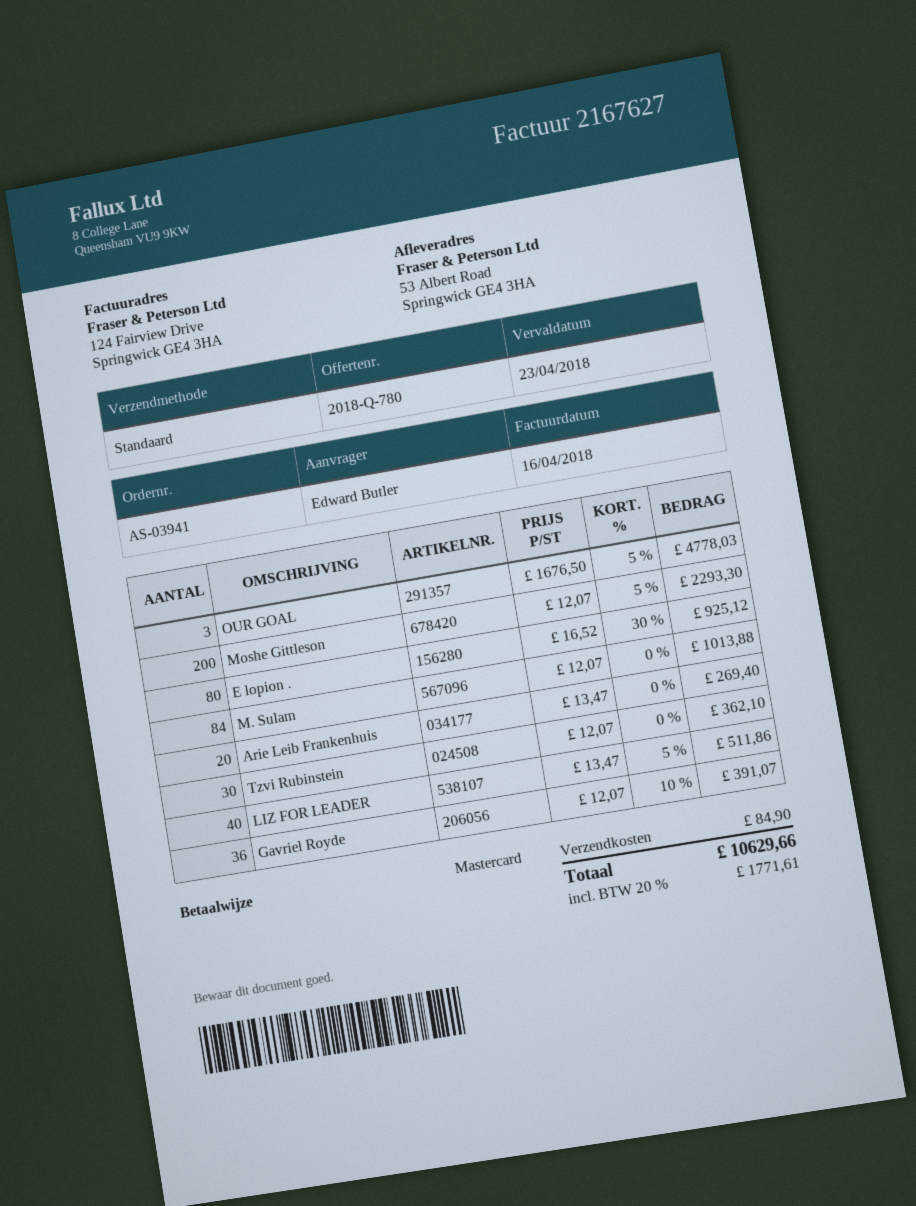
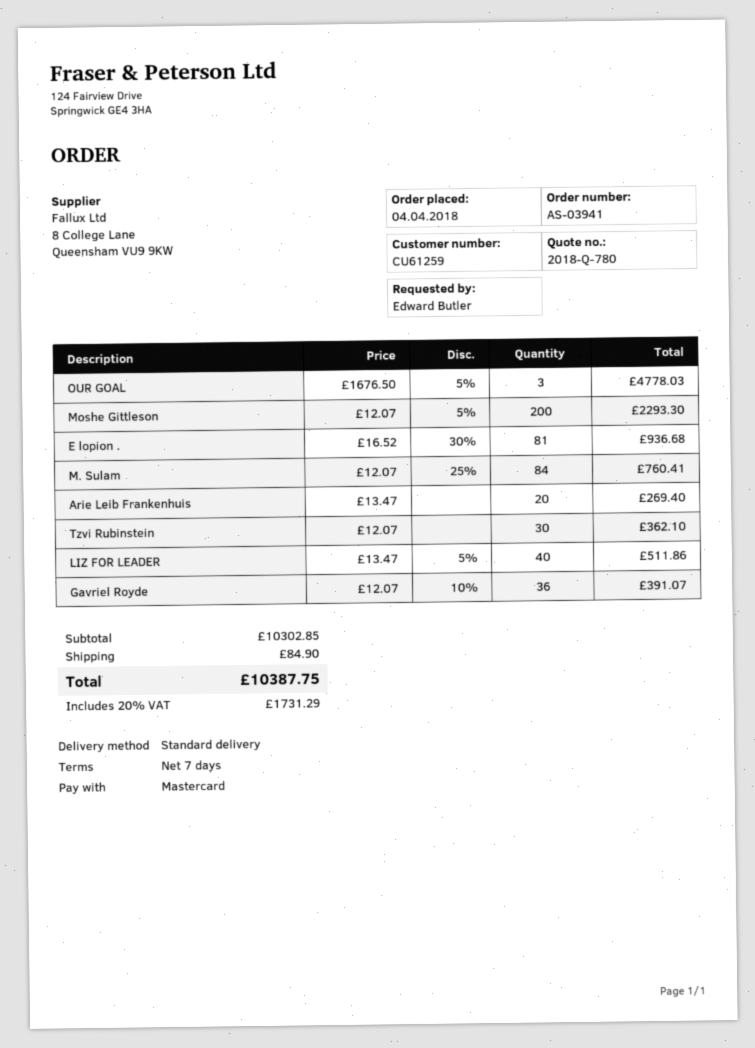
E lopion .: 80 x 16.52 - 30% = 925.12 -> 81 x 16.52 - 30% = 936.68
M. Sulam: 84 x 12.07 = 1013.88 -> 84 x 12.07 - 25% = 760.41
tax: 20% = 1771.61 -> 20% = 1731.29
total: 10629.66 -> 10387.75

